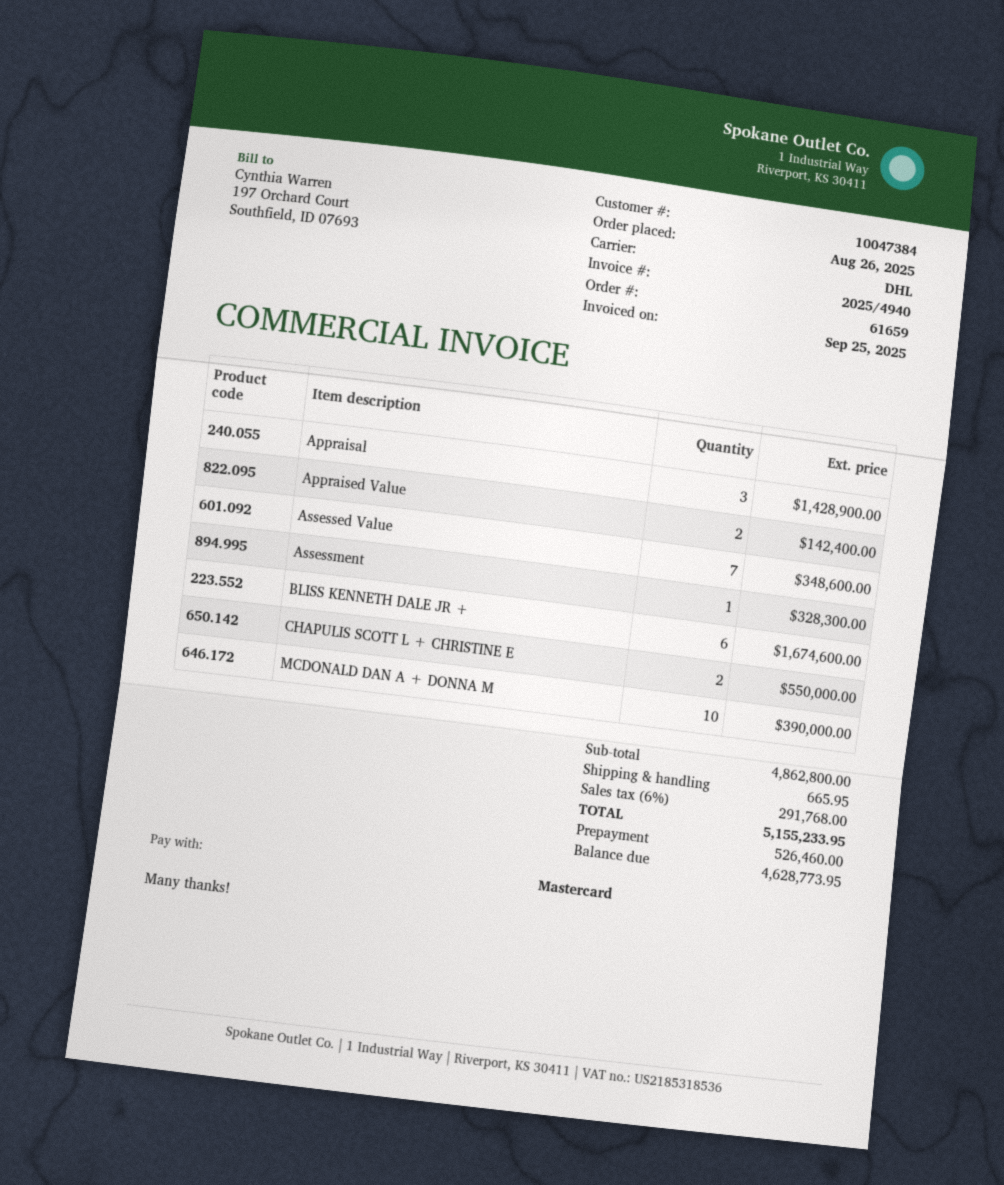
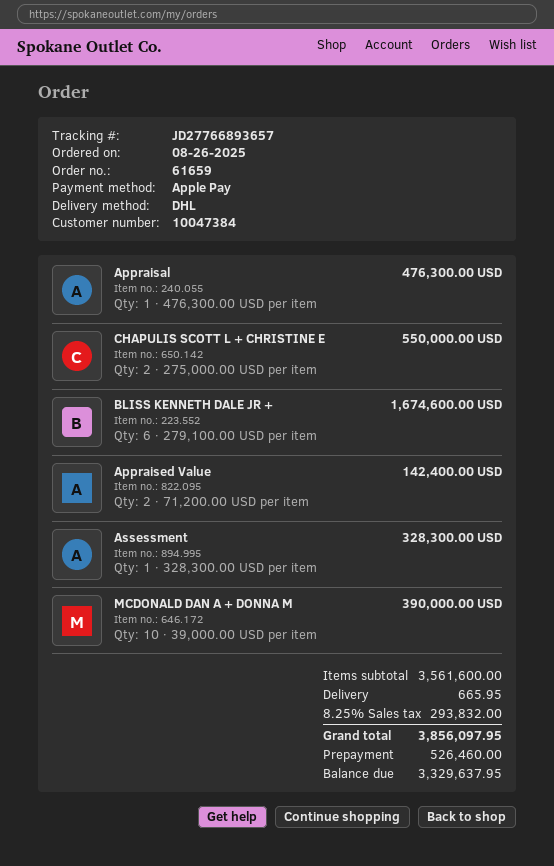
payment method: Mastercard -> Apple Pay
Appraisal: 3 for 1428900.00 -> 1 for 476300.00
Assessed Value: 7 for 348600.00 -> none
subtotal: 4862800.00 -> 3561600.00
tax: 6% = 291768.00 -> 8.25% = 293832.00
total: 5155233.95 -> 3856097.95
balance: 4628773.95 -> 3329637.95

